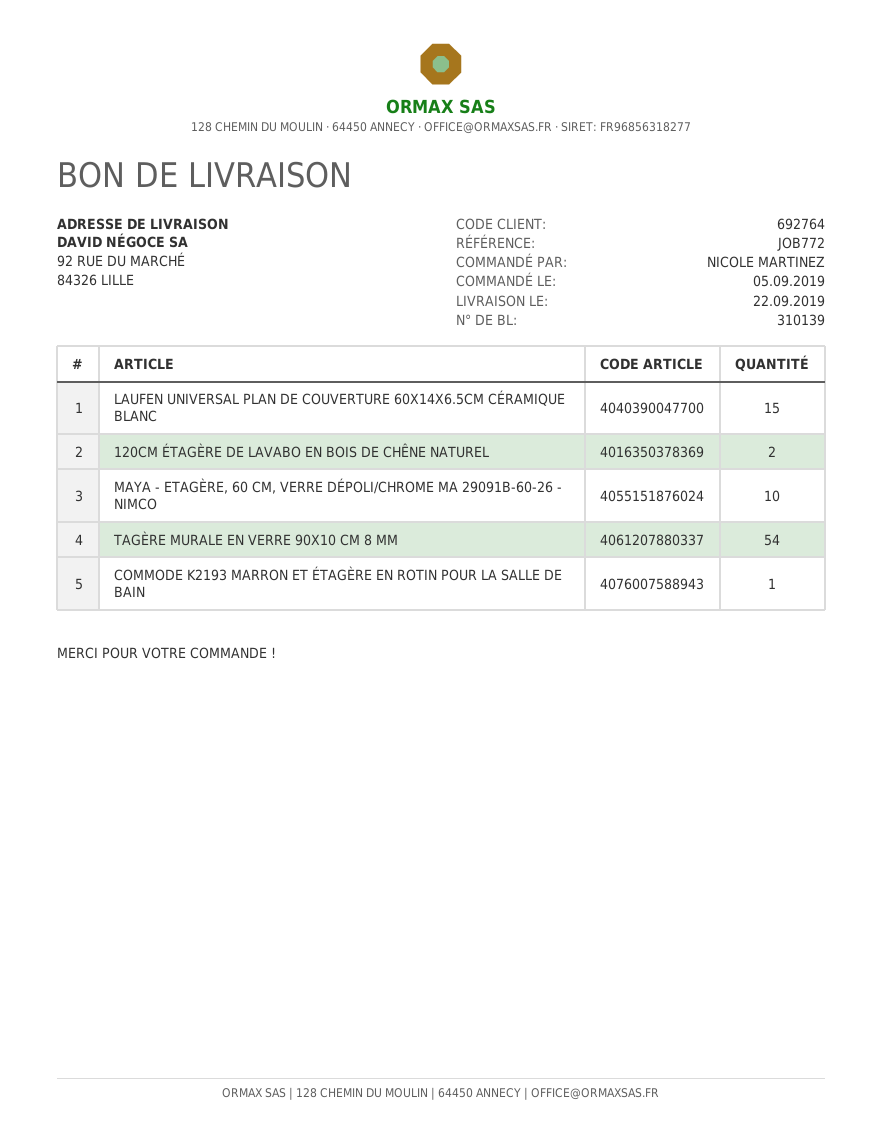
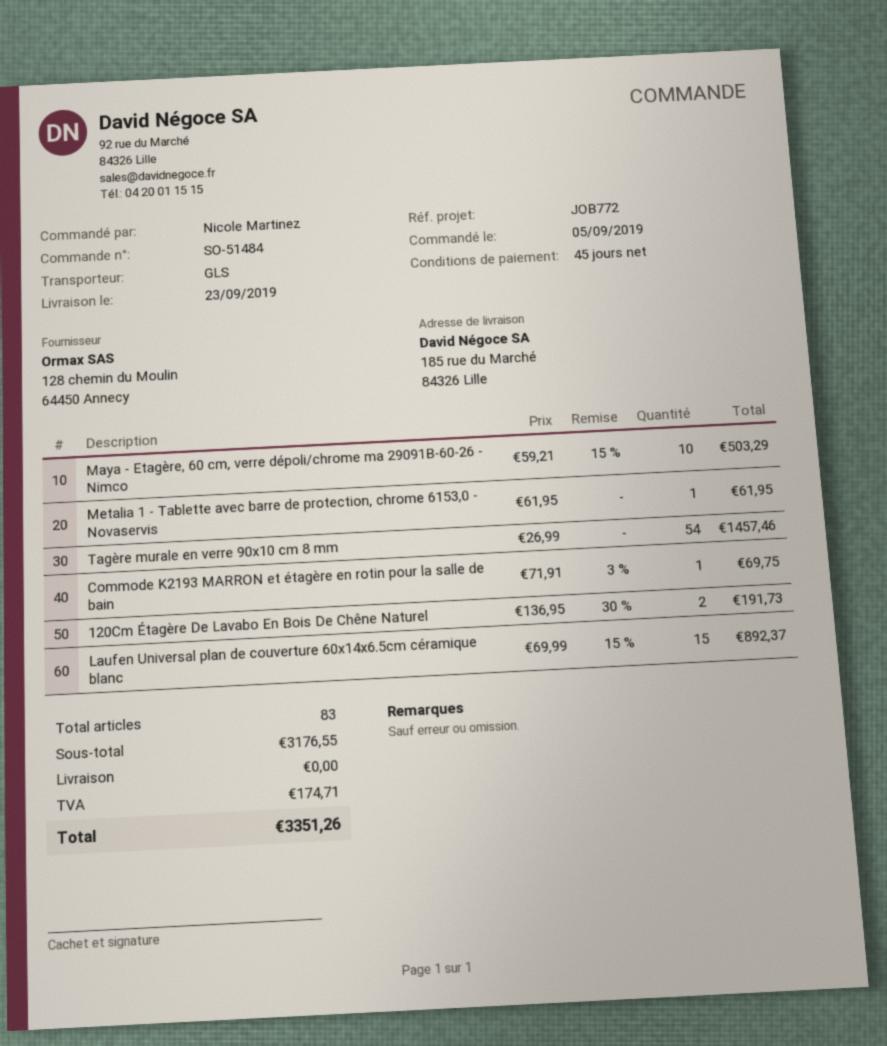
delivery date: 2019-09-22 -> 2019-09-23
ship to: 92 RUE DU MARCHÉ, 84326 LILLE -> 185 rue du Marché, 84326 Lille
Metalia 1 - Tablette avec barre de protection, chrome 6153,0 - Novaservis: none -> 1

